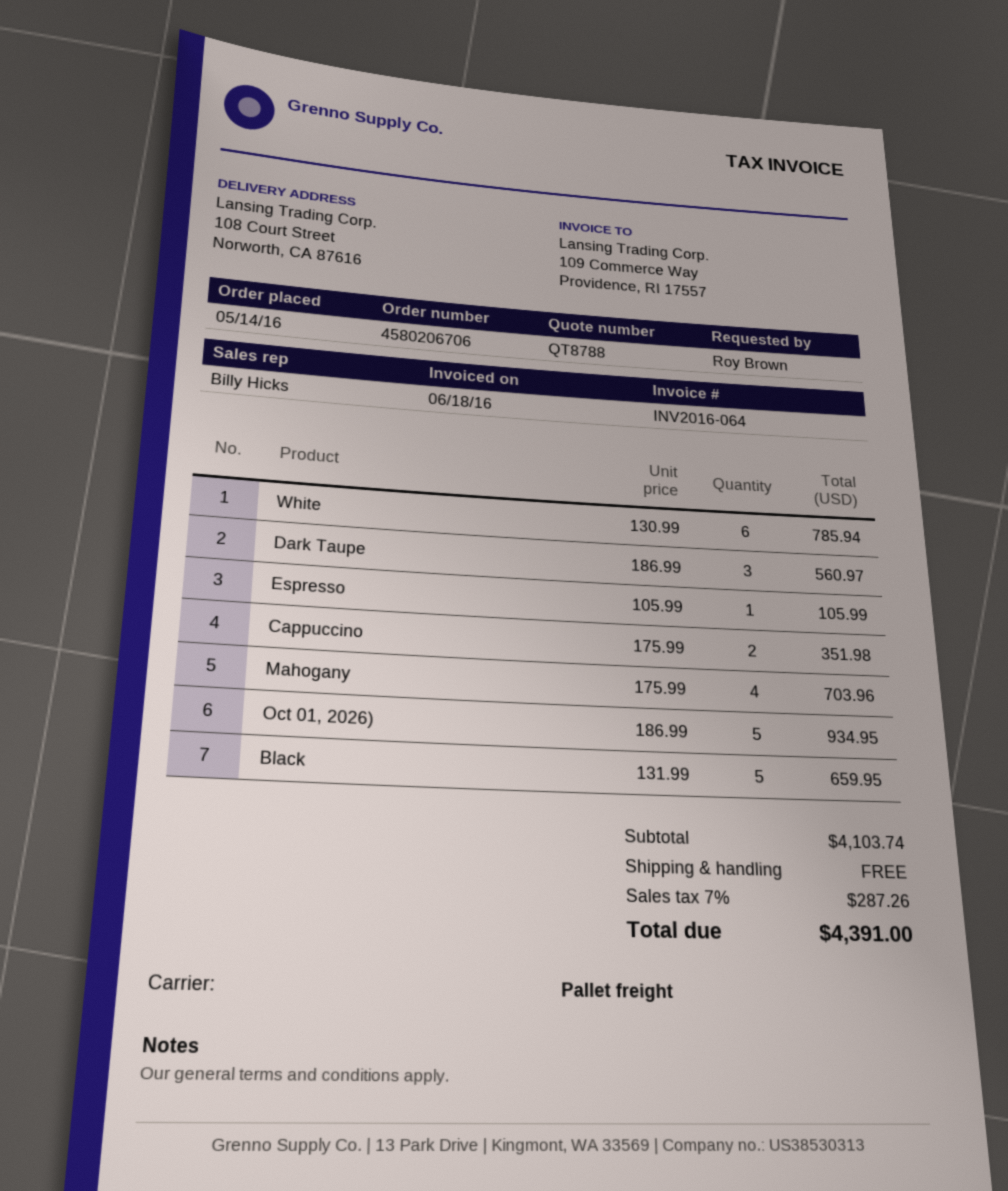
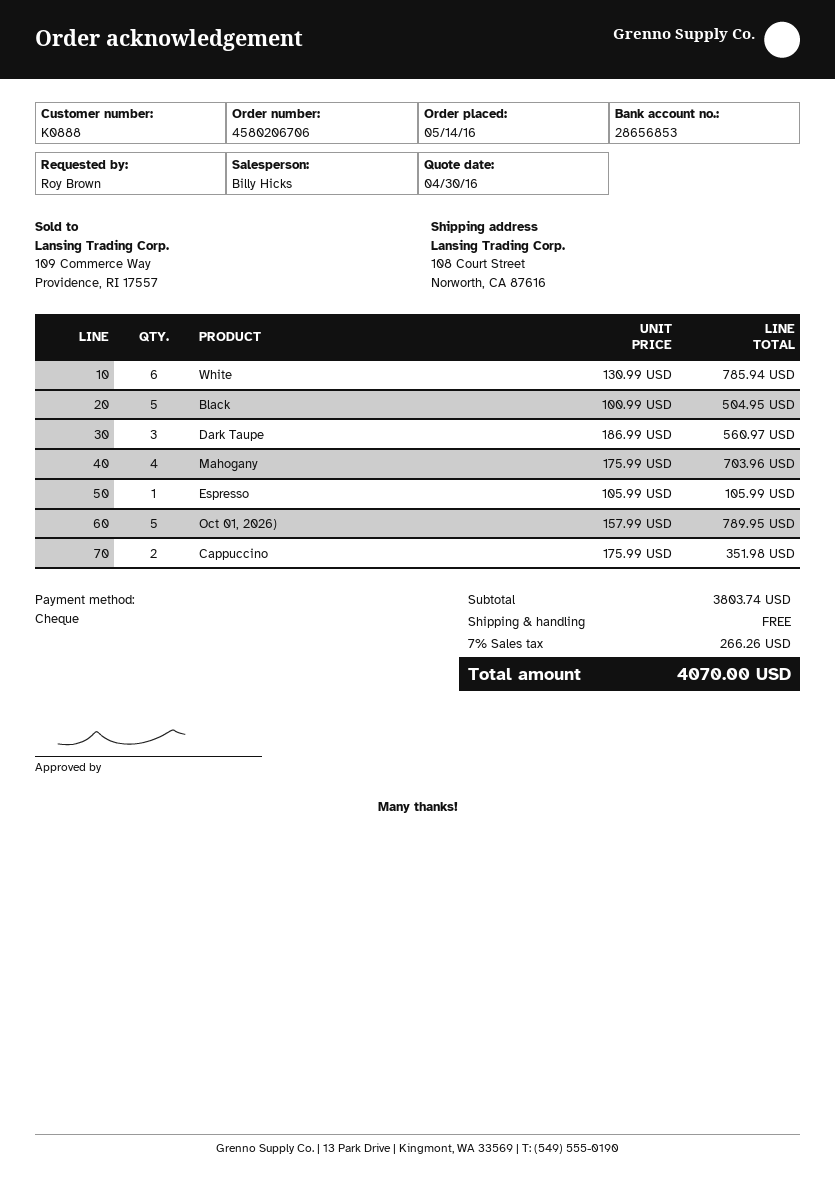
Oct 01, 2026): 5 x 186.99 = 934.95 -> 5 x 157.99 = 789.95
Black: 5 x 131.99 = 659.95 -> 5 x 100.99 = 504.95
subtotal: 4103.74 -> 3803.74
tax: 7% = 287.26 -> 7% = 266.26
total: 4391.00 -> 4070.00

